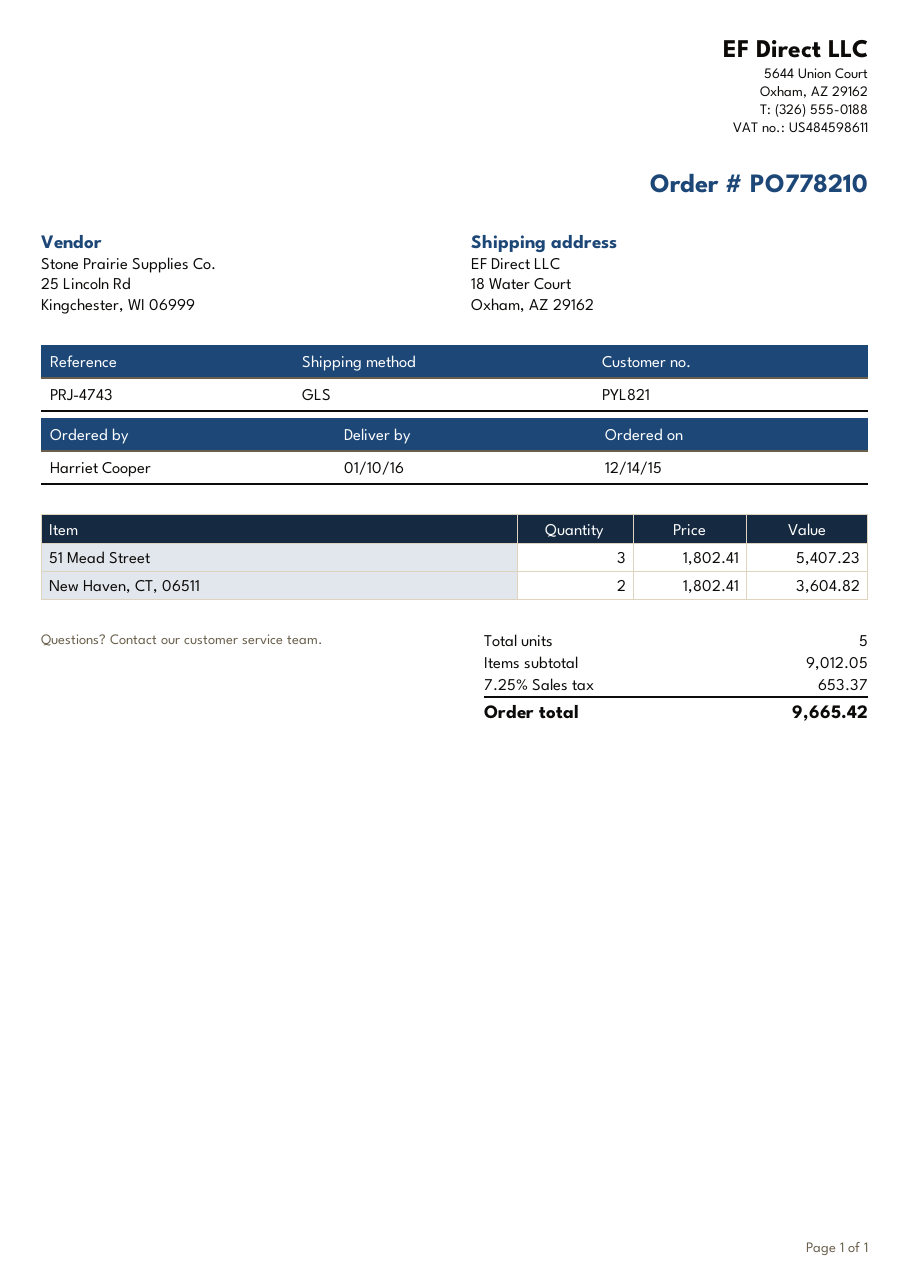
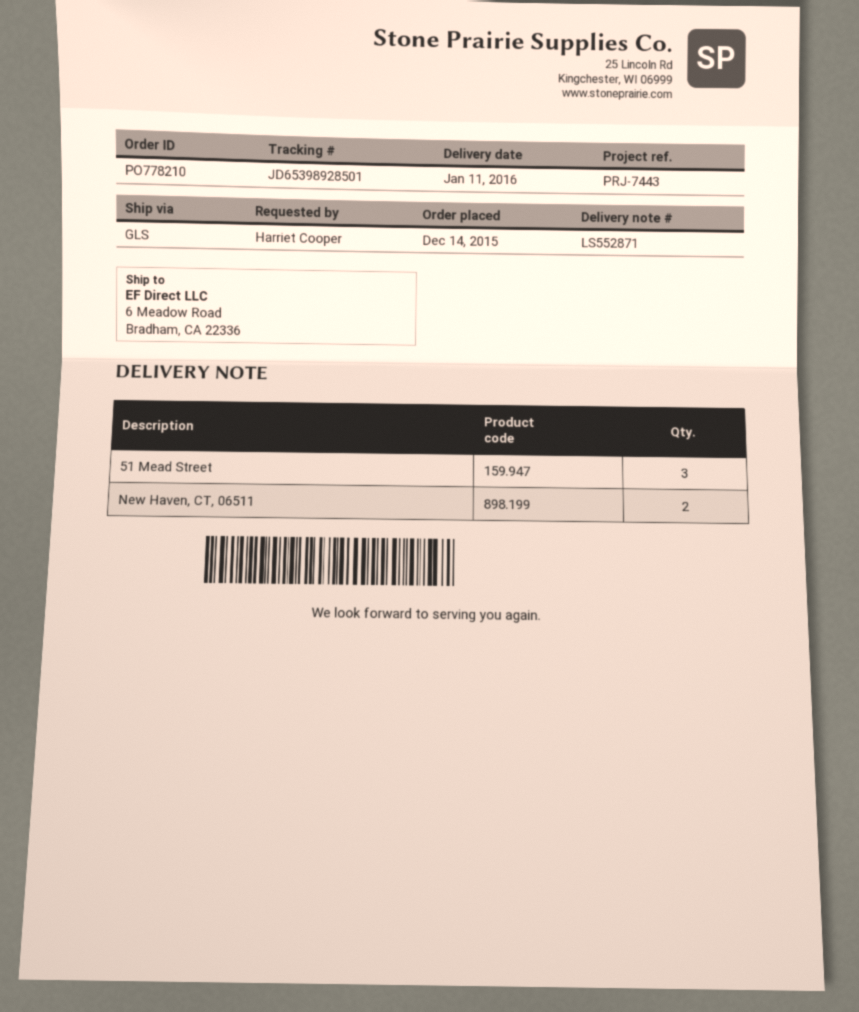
delivery date: 2016-01-10 -> 2016-01-11
reference: PRJ-4743 -> PRJ-7443
ship to: 18 Water Court, Oxham, AZ 29162 -> 6 Meadow Road, Bradham, CA 22336

